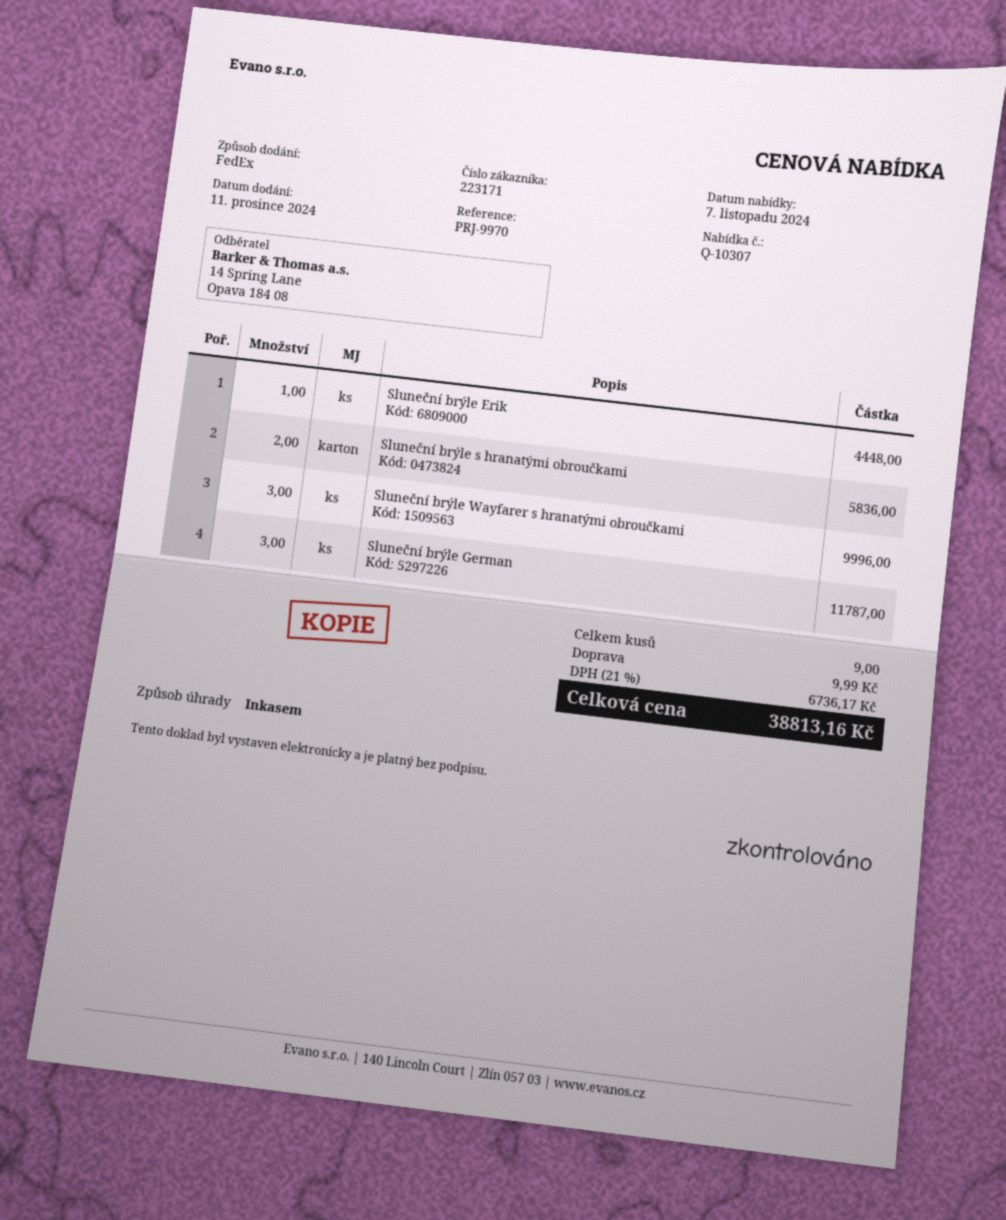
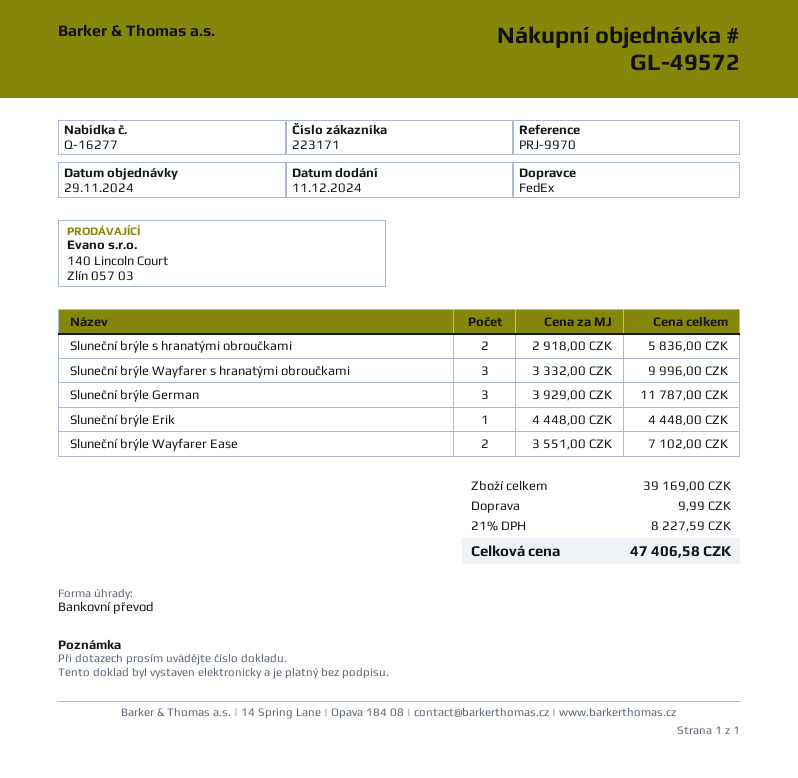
quote number: Q-10307 -> Q-16277
payment method: direct debit -> bank transfer
Sluneční brýle Wayfarer Ease: none -> 2 for 7102.00
tax: 21% = 6736.17 -> 21% = 8227.59
total: 38813.16 -> 47406.58

